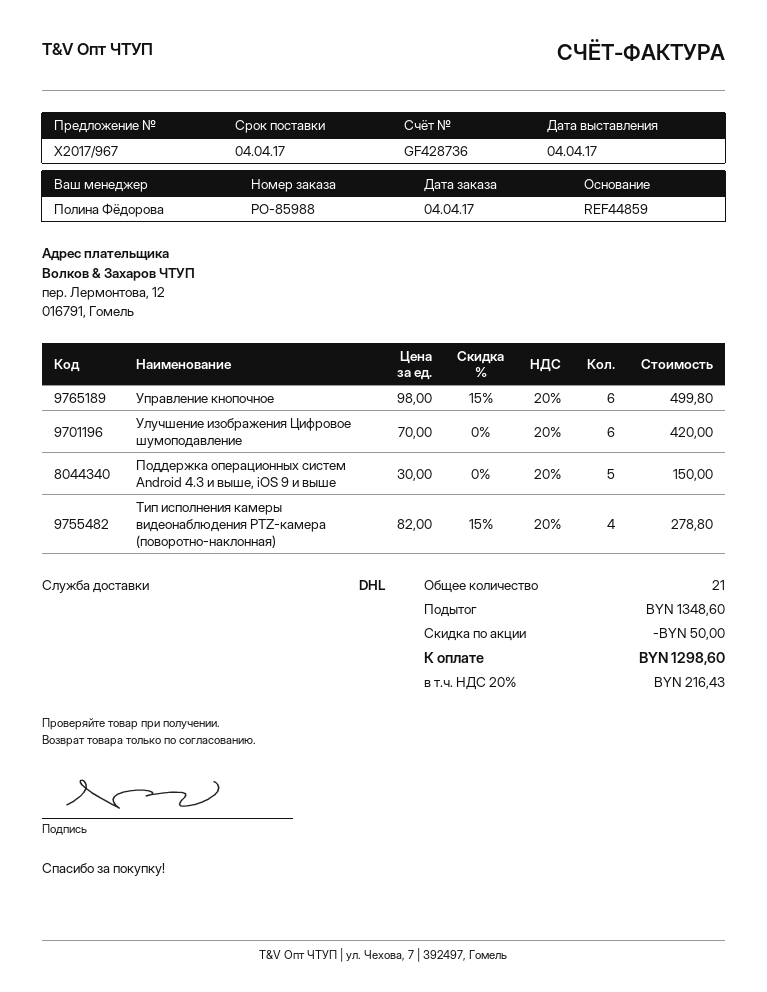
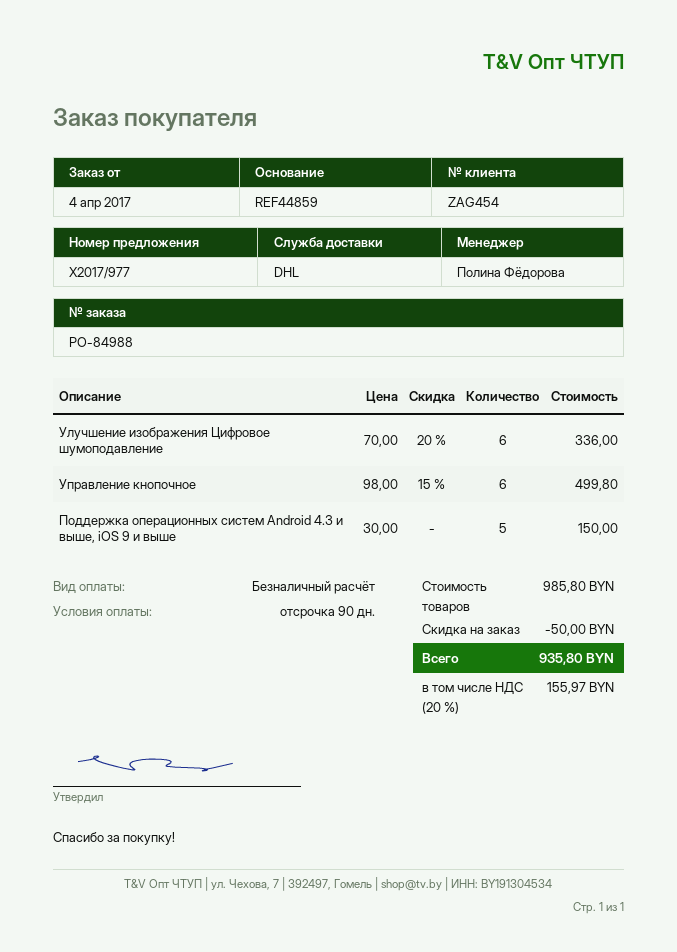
quote number: X2017/967 -> X2017/977
order number: PO-85988 -> PO-84988
Улучшение изображения Цифровое шумоподавление: 6 x 70.00 = 420.00 -> 6 x 70.00 - 20% = 336.00
Тип исполнения камеры видеонаблюдения PTZ-камера (поворотно-наклонная): 4 x 82.00 - 15% = 278.80 -> none
subtotal: 1348.60 -> 985.80
tax: 20% = 216.43 -> 20% = 155.97
total: 1298.60 -> 935.80

